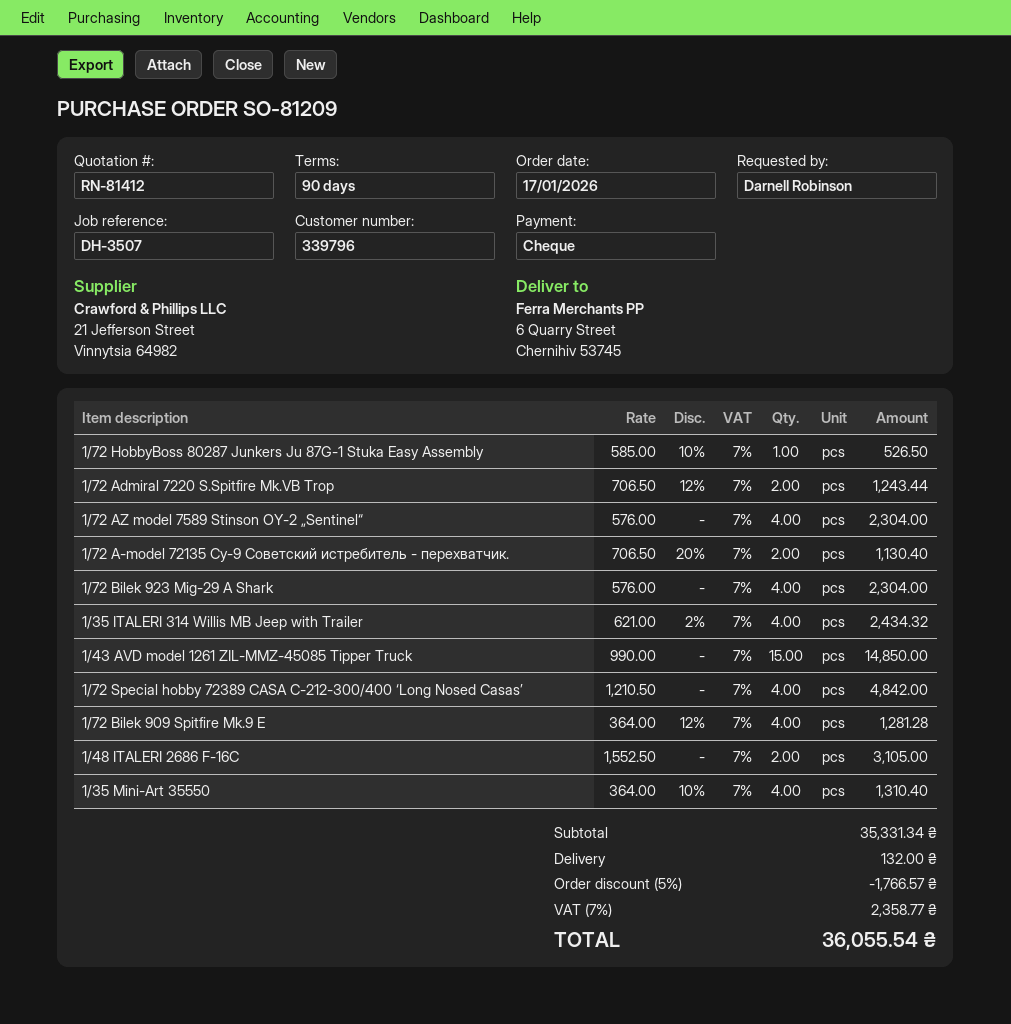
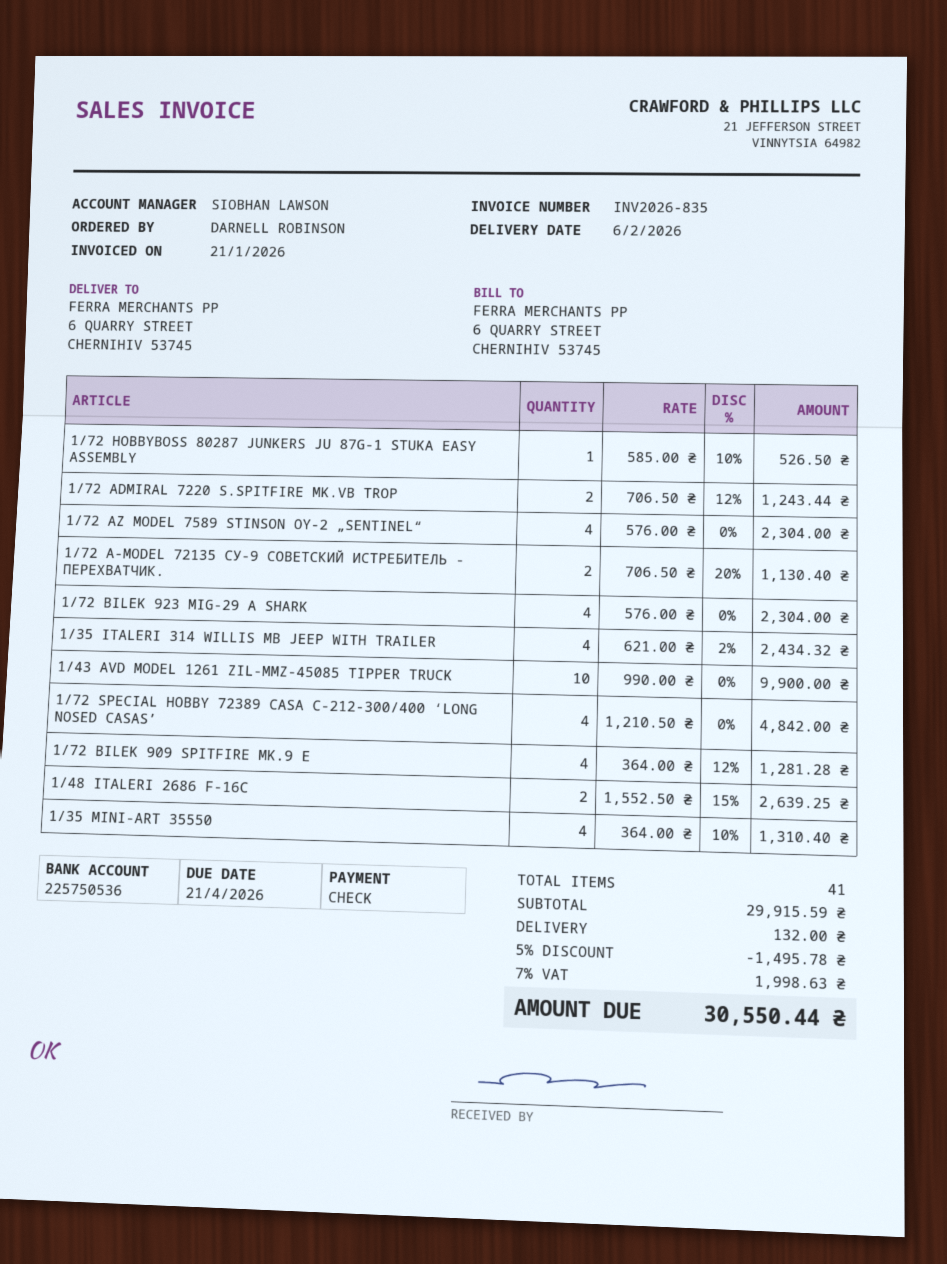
1/43 AVD model 1261 ZIL-MMZ-45085 Tipper Truck: 15 x 990.00 = 14850.00 -> 10 x 990.00 = 9900.00
1/48 ITALERI 2686 F-16C: 2 x 1552.50 = 3105.00 -> 2 x 1552.50 - 15% = 2639.25
subtotal: 35331.34 -> 29915.59
discount: 5% = 1766.57 -> 5% = 1495.78
tax: 7% = 2358.77 -> 7% = 1998.63
total: 36055.54 -> 30550.44

